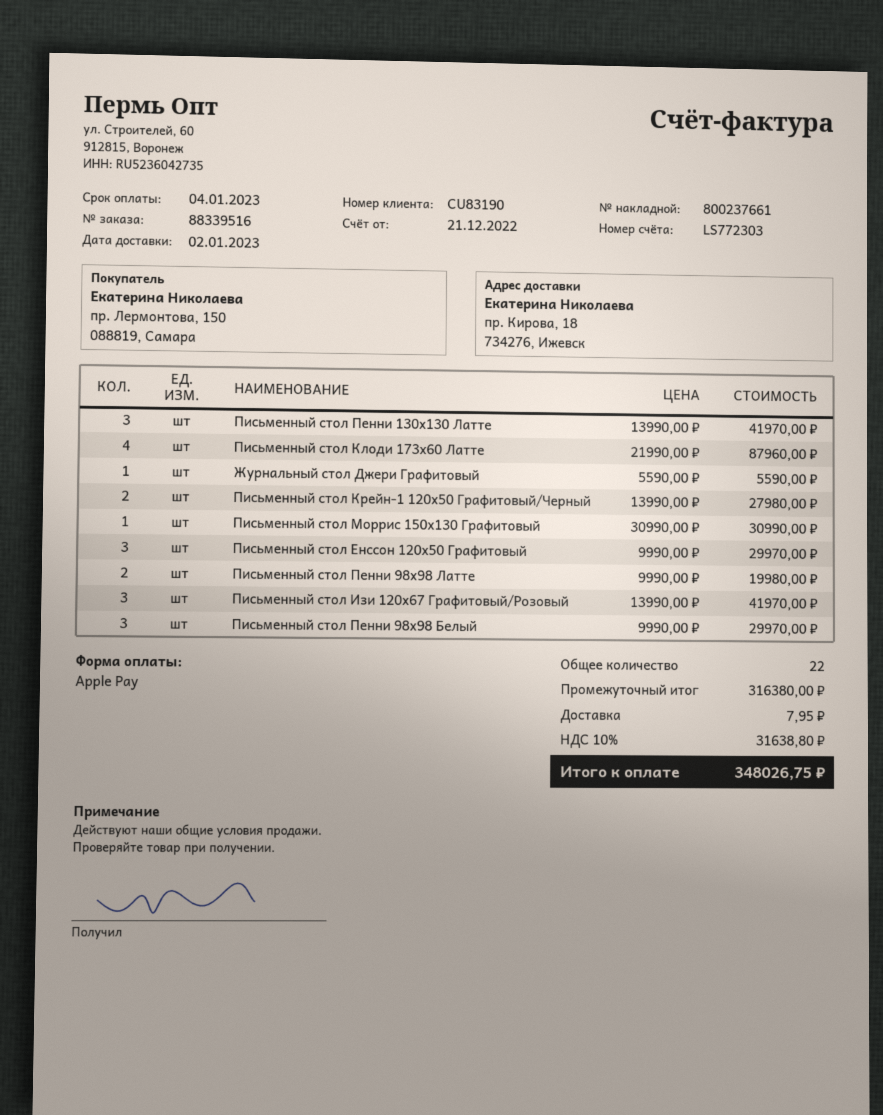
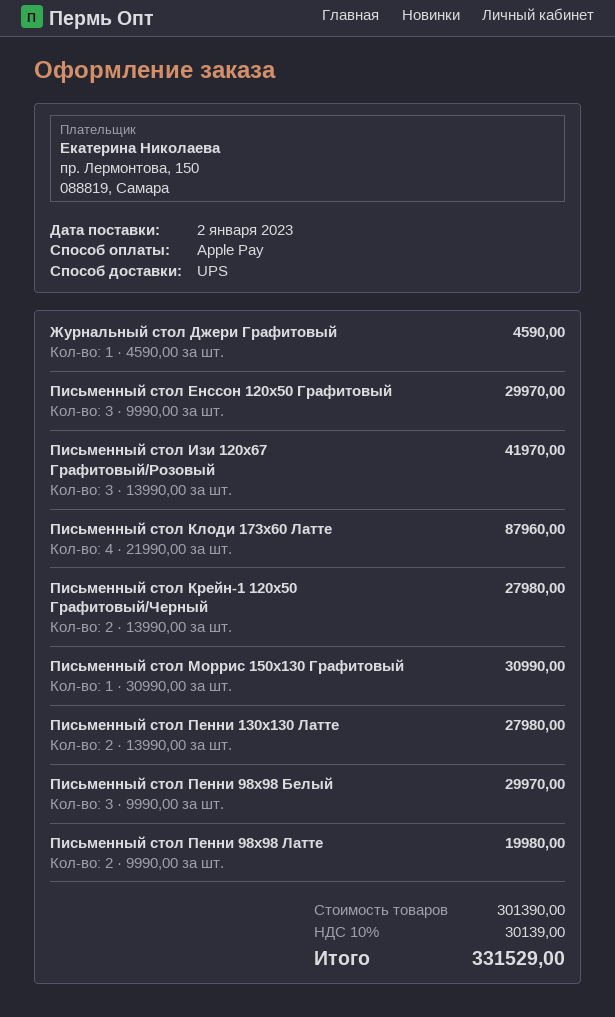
Письменный стол Пенни 130x130 Латте: 3 x 13990.00 = 41970.00 -> 2 x 13990.00 = 27980.00
Журнальный стол Джери Графитовый: 1 x 5590.00 = 5590.00 -> 1 x 4590.00 = 4590.00
subtotal: 316380.00 -> 301390.00
shipping: 7.95 -> none
tax: 10% = 31638.80 -> 10% = 30139.00
total: 348026.75 -> 331529.00

